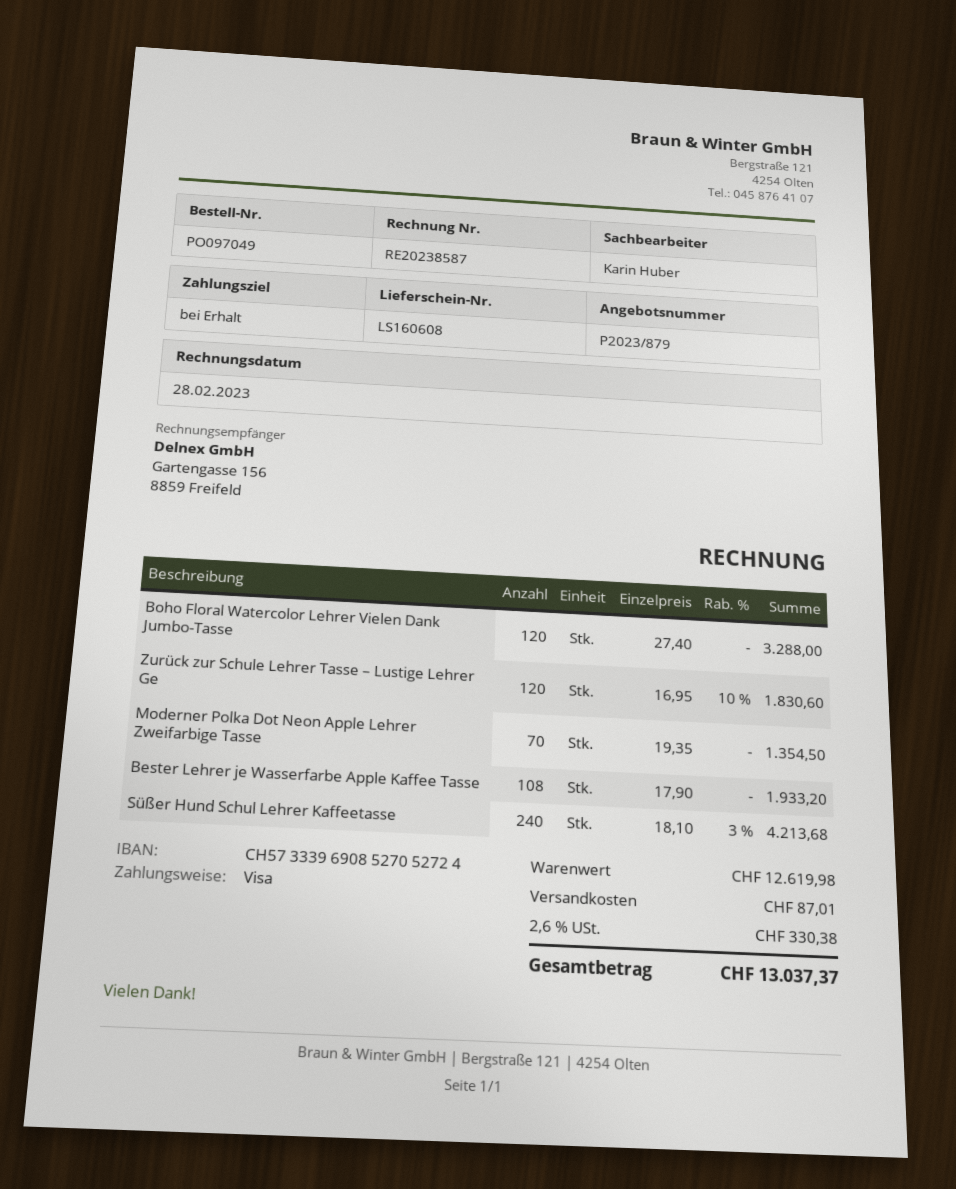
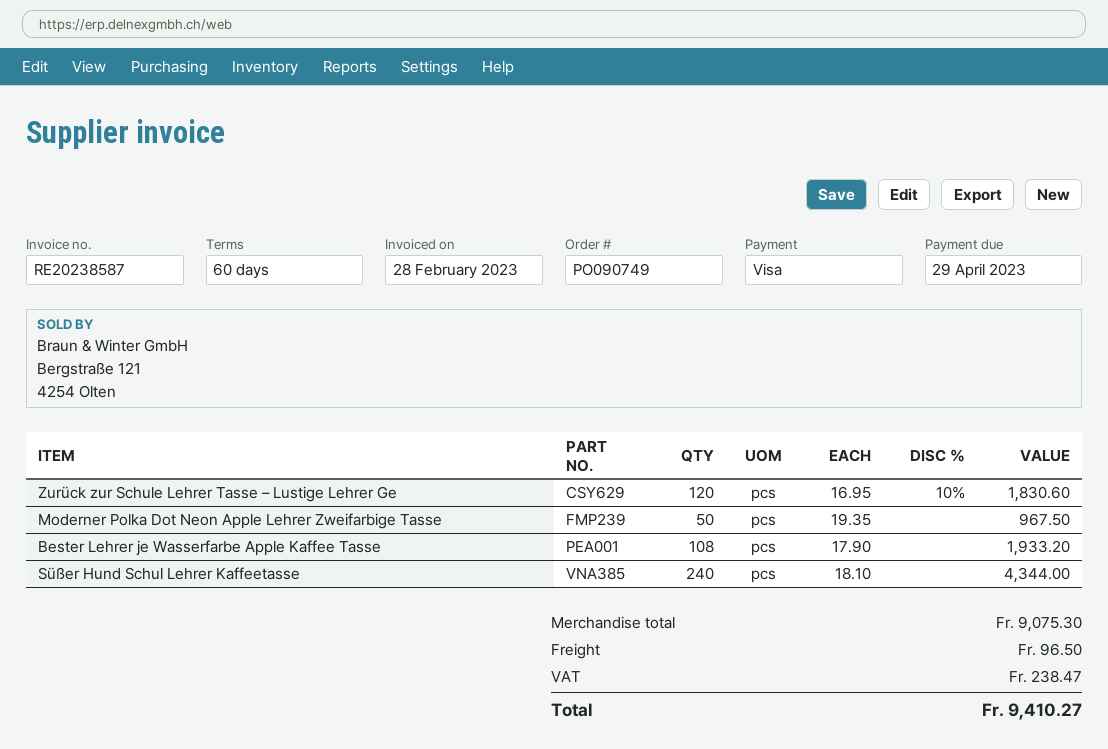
order number: PO097049 -> PO090749
payment terms: on receipt -> 60 days
Boho Floral Watercolor Lehrer Vielen Dank Jumbo-Tasse: 120 x 27.40 = 3288.00 -> none
Moderner Polka Dot Neon Apple Lehrer Zweifarbige Tasse: 70 x 19.35 = 1354.50 -> 50 x 19.35 = 967.50
Süßer Hund Schul Lehrer Kaffeetasse: 240 x 18.10 - 3% = 4213.68 -> 240 x 18.10 = 4344.00
subtotal: 12619.98 -> 9075.30
shipping: 87.01 -> 96.50
tax: 330.38 -> 238.47
total: 13037.37 -> 9410.27

